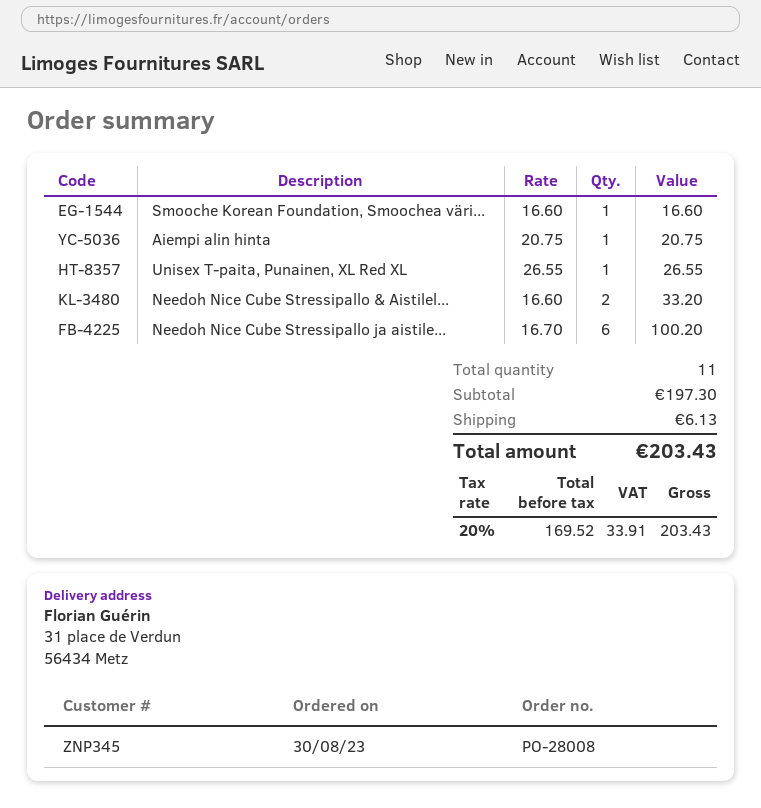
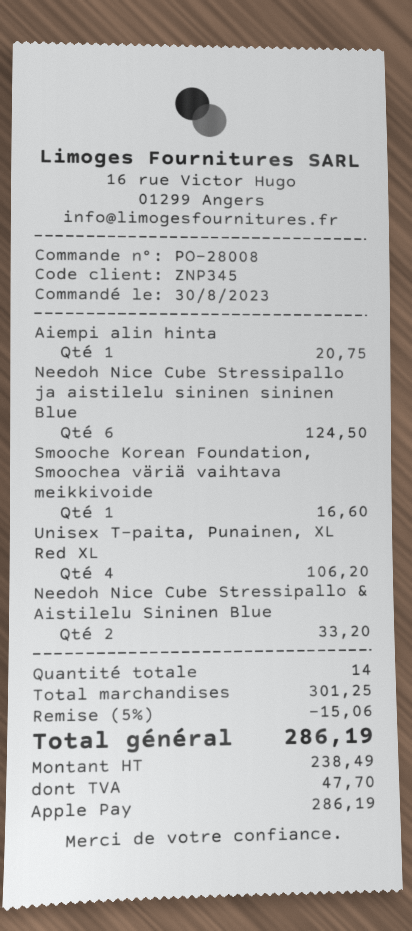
Unisex T-paita, Punainen, XL Red XL: 1 for 26.55 -> 4 for 106.20
Needoh Nice Cube Stressipallo ja aistile...: 6 for 100.20 -> 6 for 124.50
total quantity: 11 -> 14
subtotal: 197.30 -> 301.25
discount: none -> 5% = 15.06
shipping: 6.13 -> none
net: 169.52 -> 238.49
tax: 33.91 -> 47.70
total: 203.43 -> 286.19

